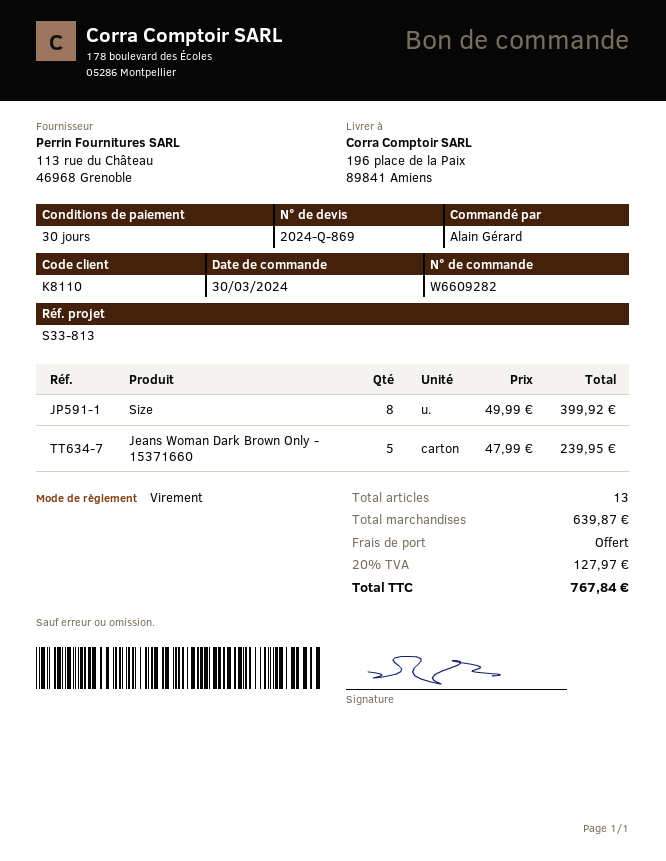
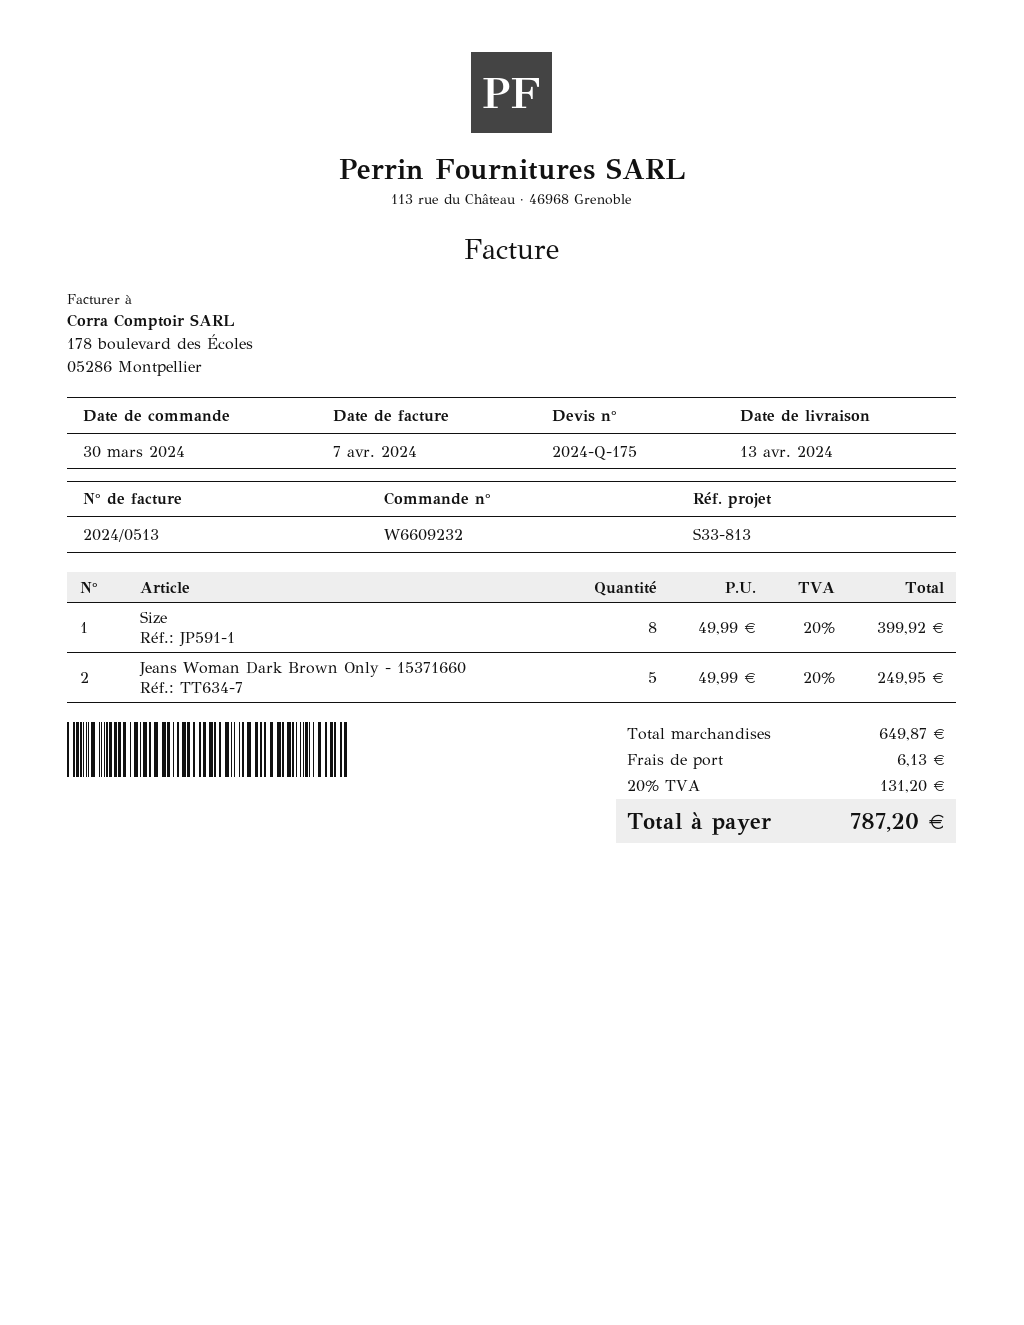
quote number: 2024-Q-869 -> 2024-Q-175
order number: W6609282 -> W6609232
Jeans Woman Dark Brown Only - 15371660: 5 x 47.99 = 239.95 -> 5 x 49.99 = 249.95
subtotal: 639.87 -> 649.87
shipping: 0.00 -> 6.13
tax: 20% = 127.97 -> 20% = 131.20
total: 767.84 -> 787.20

